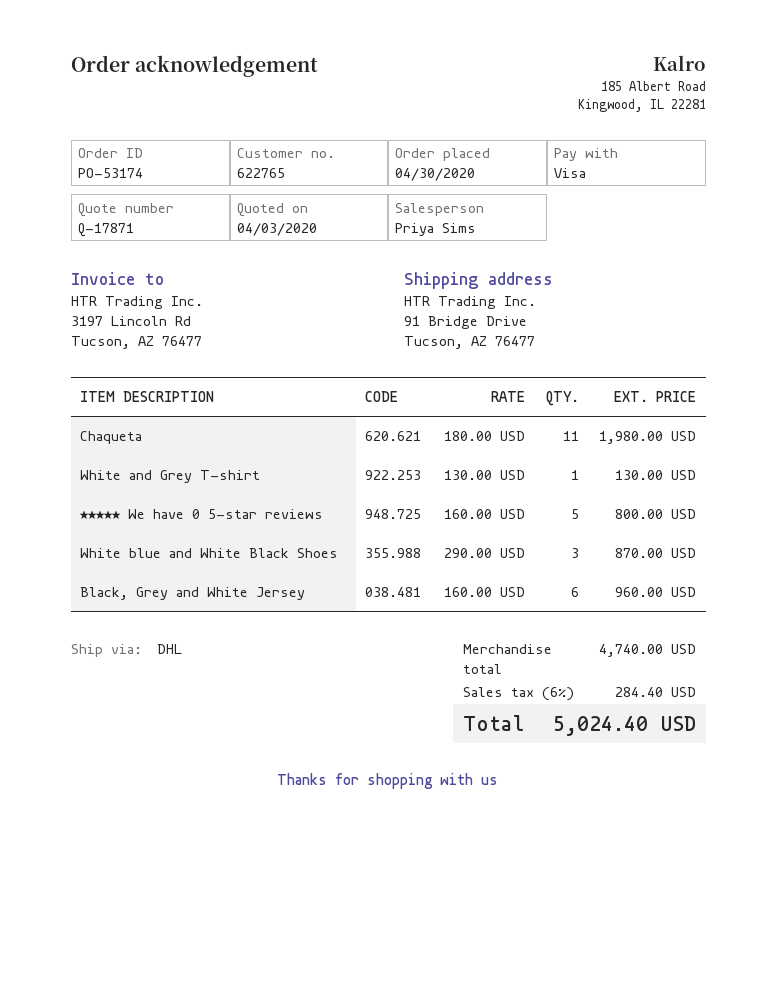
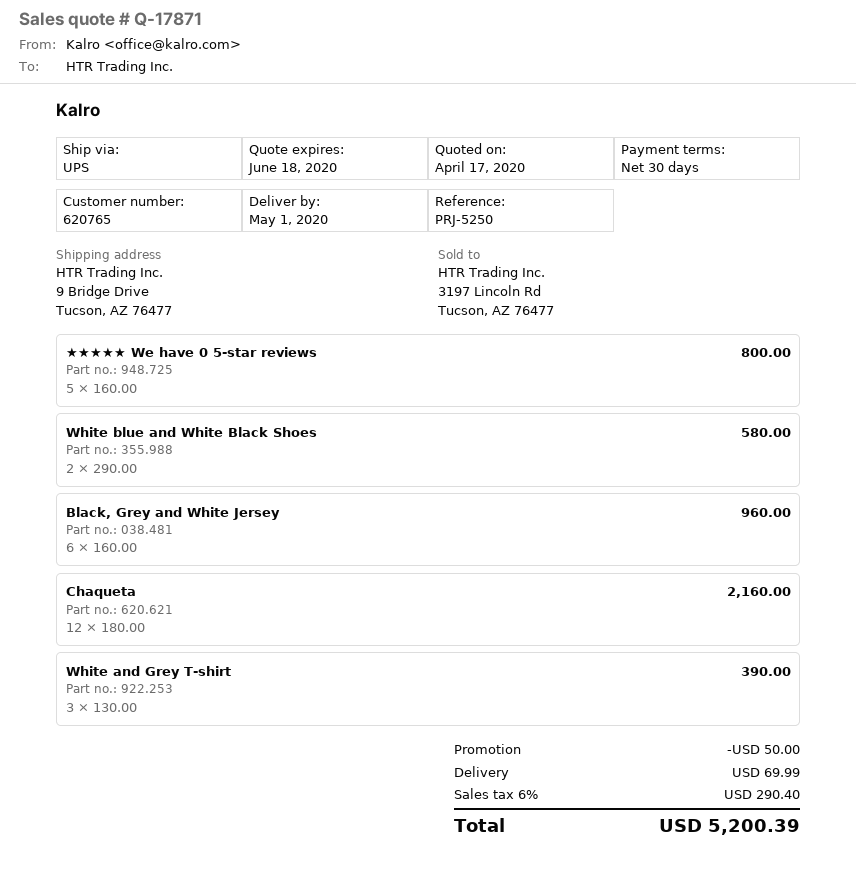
quote date: 2020-04-03 -> 2020-04-17
customer number: 622765 -> 620765
shipping method: DHL -> UPS
ship to: 91 Bridge Drive, Tucson, AZ 76477 -> 9 Bridge Drive, Tucson, AZ 76477
Chaqueta: 11 x 180.00 = 1980.00 -> 12 x 180.00 = 2160.00
White and Grey T-shirt: 1 x 130.00 = 130.00 -> 3 x 130.00 = 390.00
White blue and White Black Shoes: 3 x 290.00 = 870.00 -> 2 x 290.00 = 580.00
discount: none -> 50.00
shipping: none -> 69.99
tax: 6% = 284.40 -> 6% = 290.40
total: 5024.40 -> 5200.39

